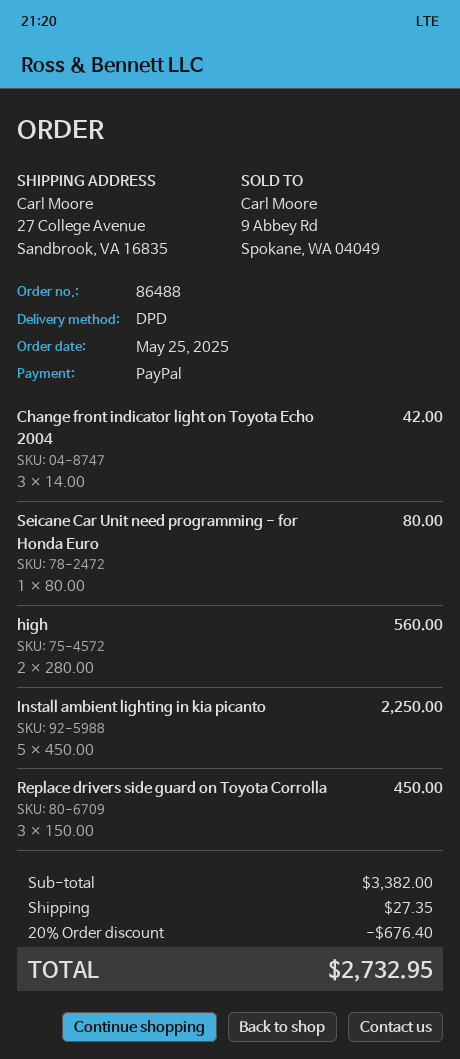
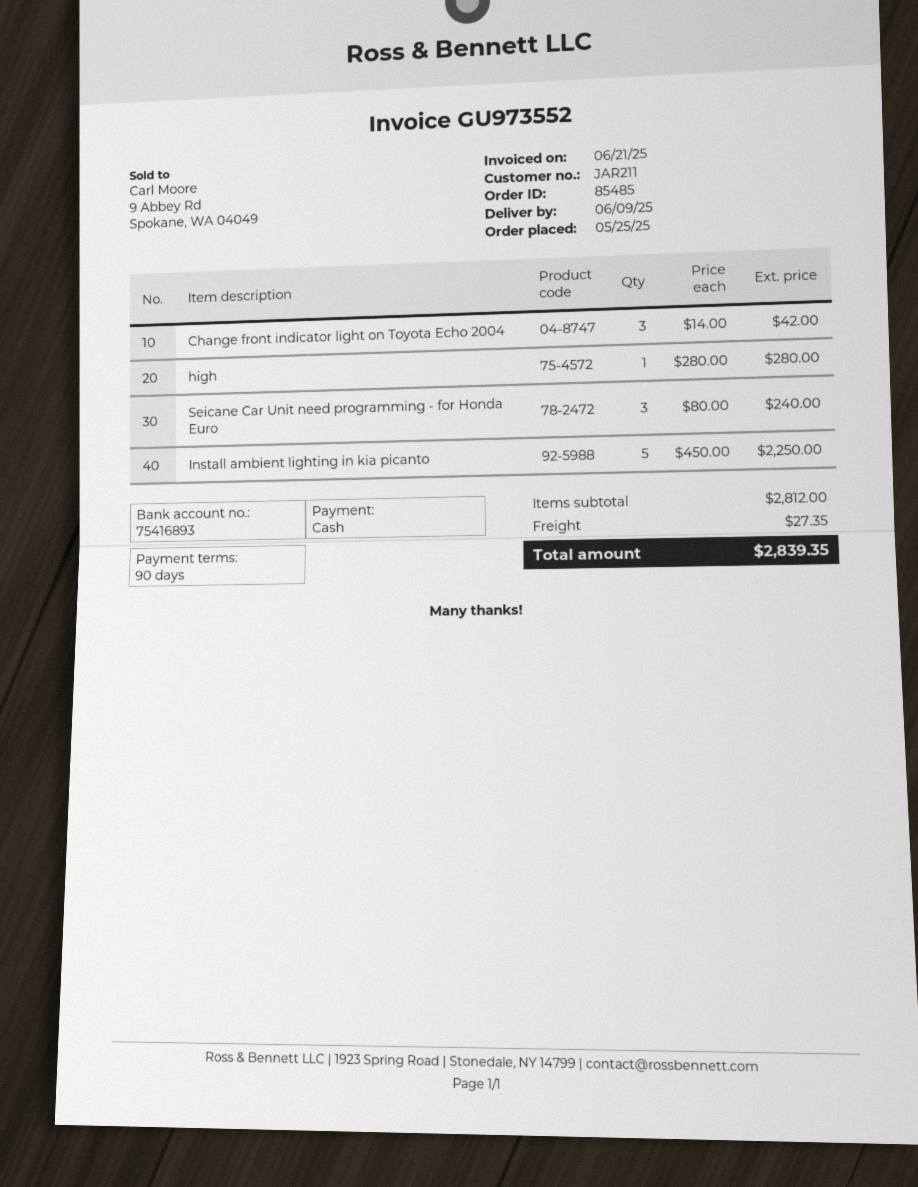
order number: 86488 -> 85485
payment method: PayPal -> cash
Seicane Car Unit need programming - for Honda Euro: 1 x 80.00 = 80.00 -> 3 x 80.00 = 240.00
high: 2 x 280.00 = 560.00 -> 1 x 280.00 = 280.00
Replace drivers side guard on Toyota Corrolla: 3 x 150.00 = 450.00 -> none
subtotal: 3382.00 -> 2812.00
discount: 20% = 676.40 -> none
total: 2732.95 -> 2839.35

